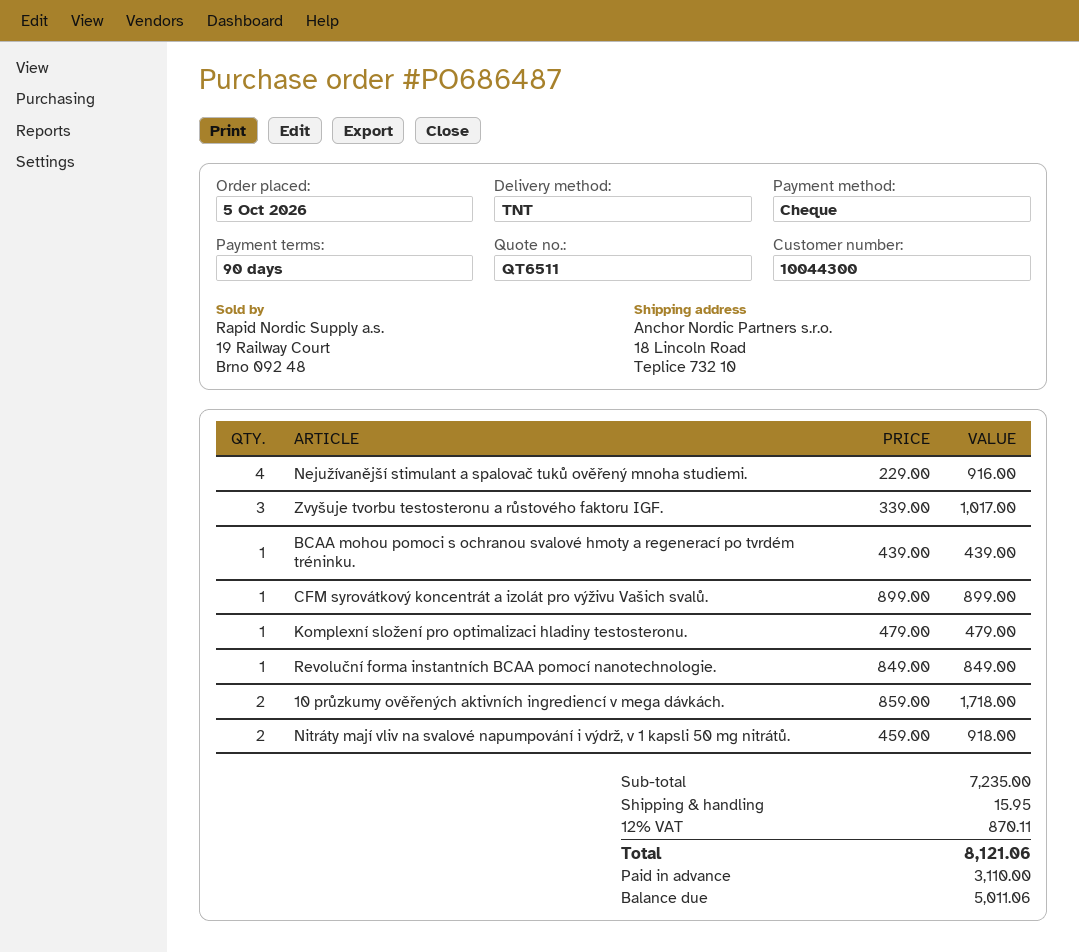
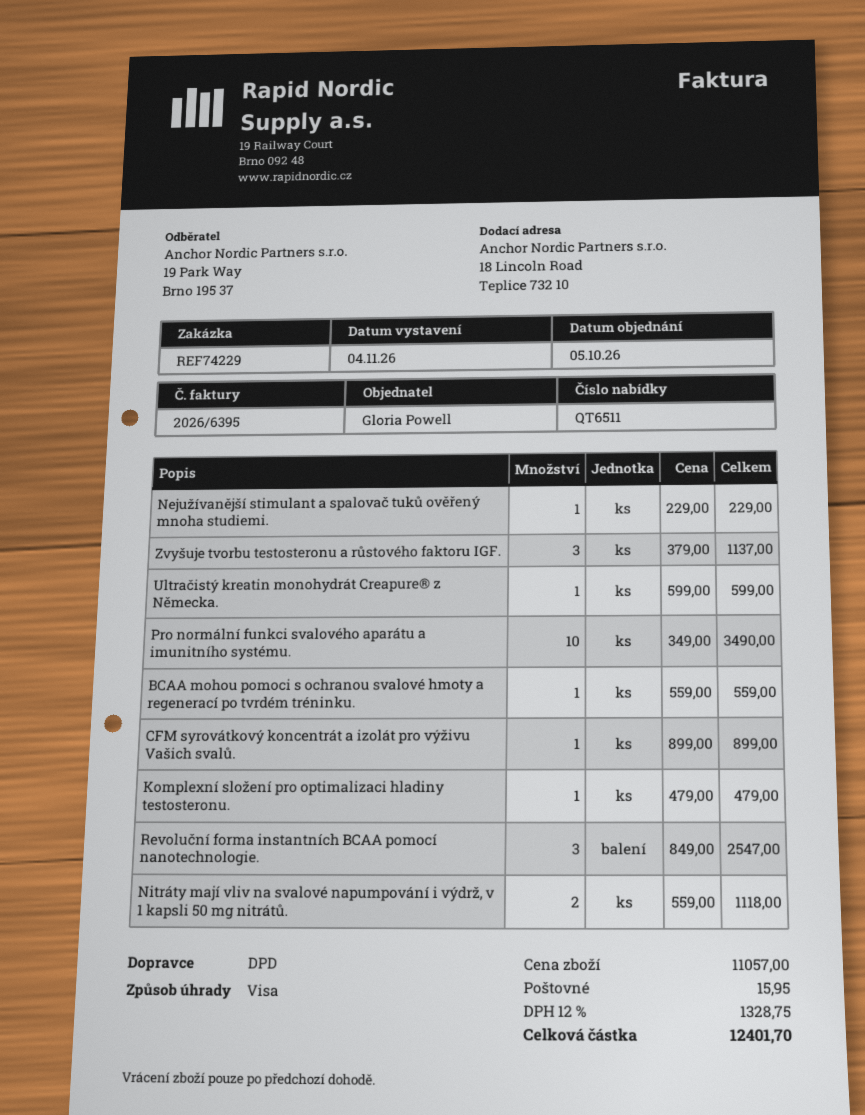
payment method: cheque -> Visa
shipping method: TNT -> DPD
Nejužívanější stimulant a spalovač tuků ověřený mnoha studiemi.: 4 x 229.00 = 916.00 -> 1 x 229.00 = 229.00
Zvyšuje tvorbu testosteronu a růstového faktoru IGF.: 3 x 339.00 = 1017.00 -> 3 x 379.00 = 1137.00
BCAA mohou pomoci s ochranou svalové hmoty a regenerací po tvrdém tréninku.: 1 x 439.00 = 439.00 -> 1 x 559.00 = 559.00
Revoluční forma instantních BCAA pomocí nanotechnologie.: 1 x 849.00 = 849.00 -> 3 x 849.00 = 2547.00
10 průzkumy ověřených aktivních ingrediencí v mega dávkách.: 2 x 859.00 = 1718.00 -> none
Nitráty mají vliv na svalové napumpování i výdrž, v 1 kapsli 50 mg nitrátů.: 2 x 459.00 = 918.00 -> 2 x 559.00 = 1118.00
Ultračistý kreatin monohydrát Creapure® z Německa.: none -> 1 x 599.00 = 599.00
Pro normální funkci svalového aparátu a imunitního systému.: none -> 10 x 349.00 = 3490.00
subtotal: 7235.00 -> 11057.00
tax: 12% = 870.11 -> 12% = 1328.75
total: 8121.06 -> 12401.70

